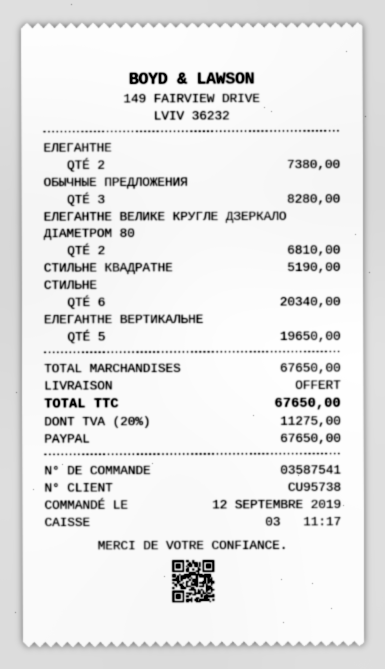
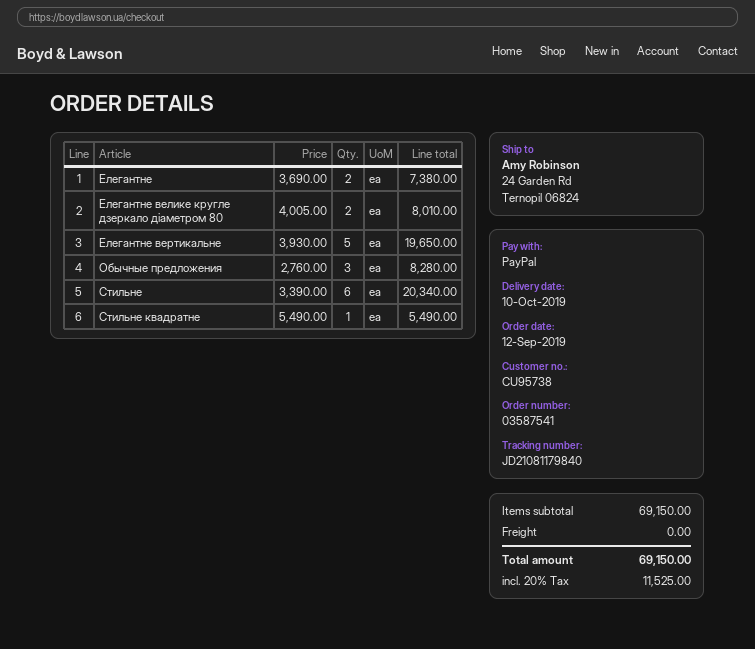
ЕЛЕГАНТНЕ ВЕЛИКЕ КРУГЛЕ ДЗЕРКАЛО ДІАМЕТРОМ 80: 2 for 6810.00 -> 2 for 8010.00
СТИЛЬНЕ КВАДРАТНЕ: 1 for 5190.00 -> 1 for 5490.00
subtotal: 67650.00 -> 69150.00
tax: 20% = 11275.00 -> 20% = 11525.00
total: 67650.00 -> 69150.00

